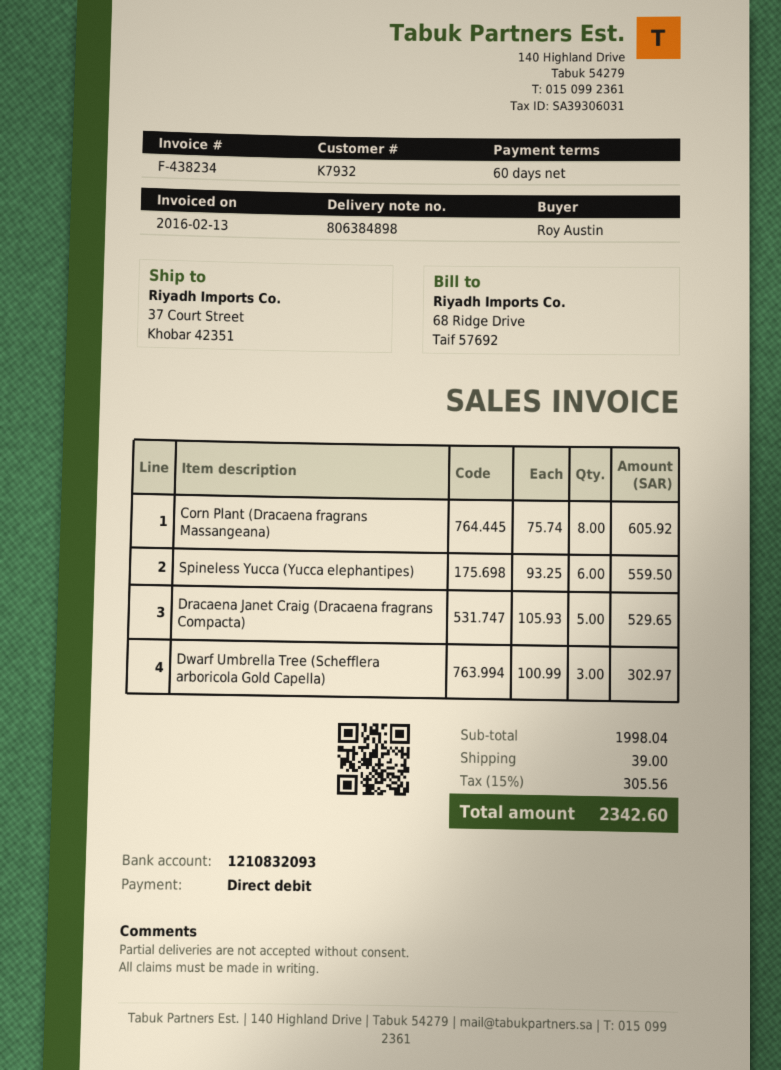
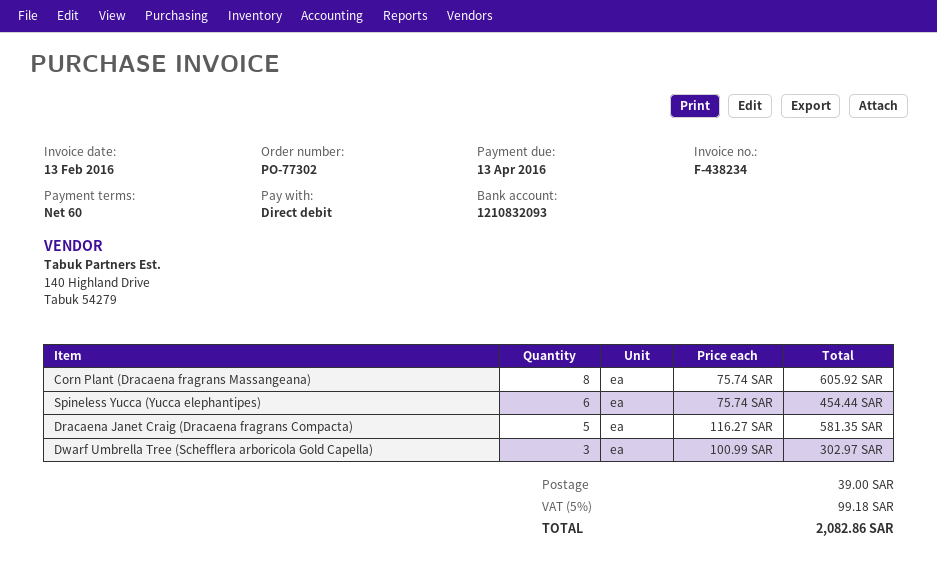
Spineless Yucca (Yucca elephantipes): 6 x 93.25 = 559.50 -> 6 x 75.74 = 454.44
Dracaena Janet Craig (Dracaena fragrans Compacta): 5 x 105.93 = 529.65 -> 5 x 116.27 = 581.35
tax: 15% = 305.56 -> 5% = 99.18
total: 2342.60 -> 2082.86

